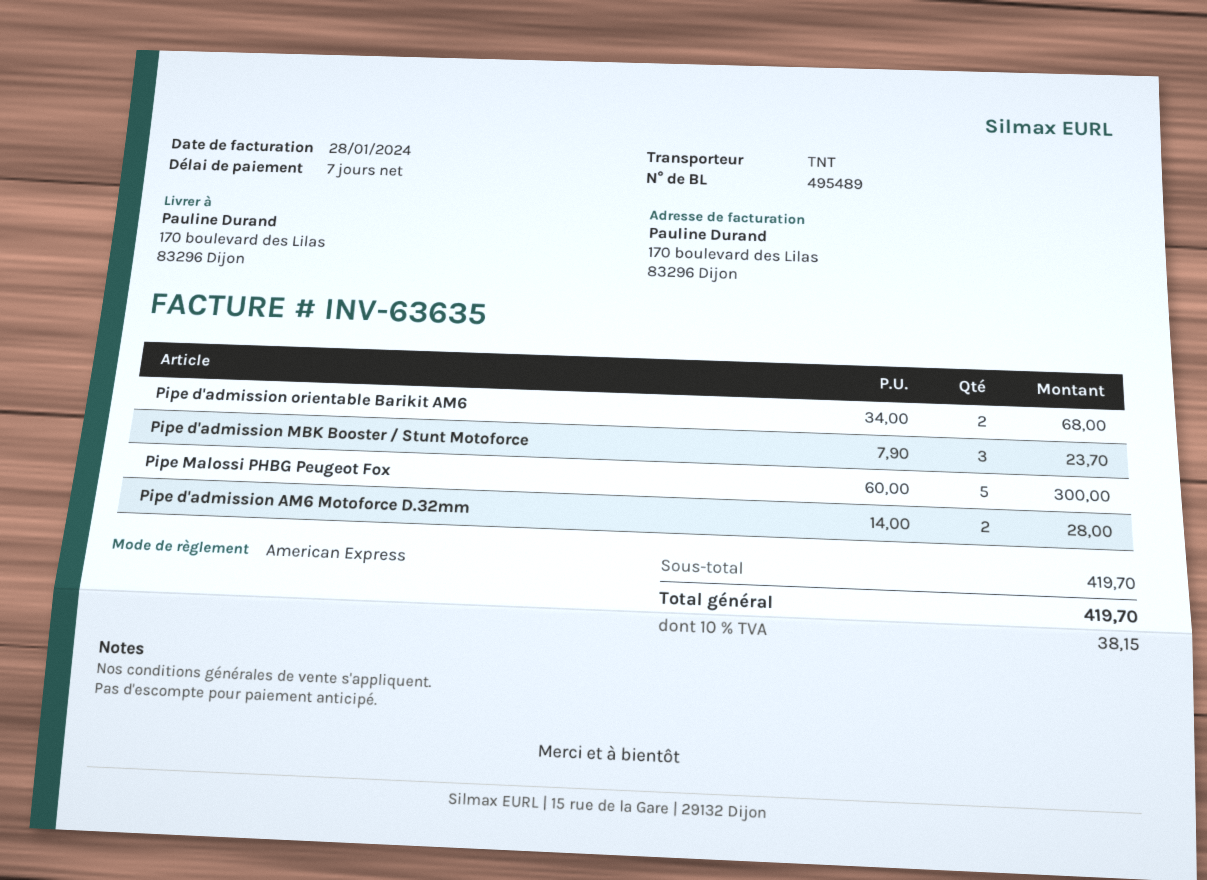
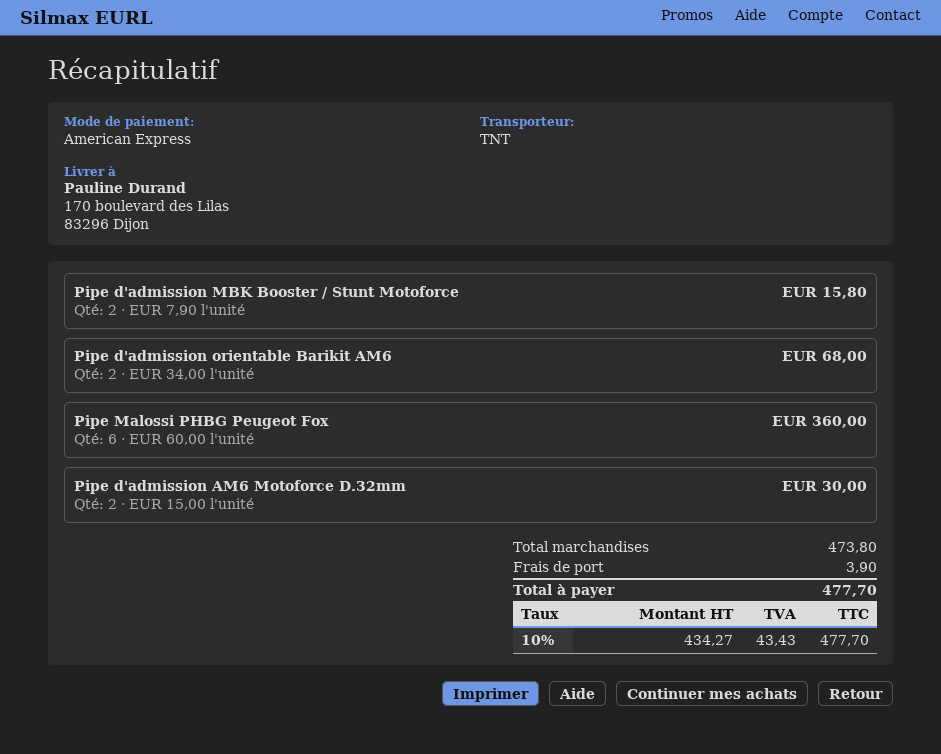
Pipe d'admission MBK Booster / Stunt Motoforce: 3 x 7.90 = 23.70 -> 2 x 7.90 = 15.80
Pipe Malossi PHBG Peugeot Fox: 5 x 60.00 = 300.00 -> 6 x 60.00 = 360.00
Pipe d'admission AM6 Motoforce D.32mm: 2 x 14.00 = 28.00 -> 2 x 15.00 = 30.00
subtotal: 419.70 -> 473.80
shipping: none -> 3.90
tax: 10% = 38.15 -> 10% = 43.43
total: 419.70 -> 477.70

